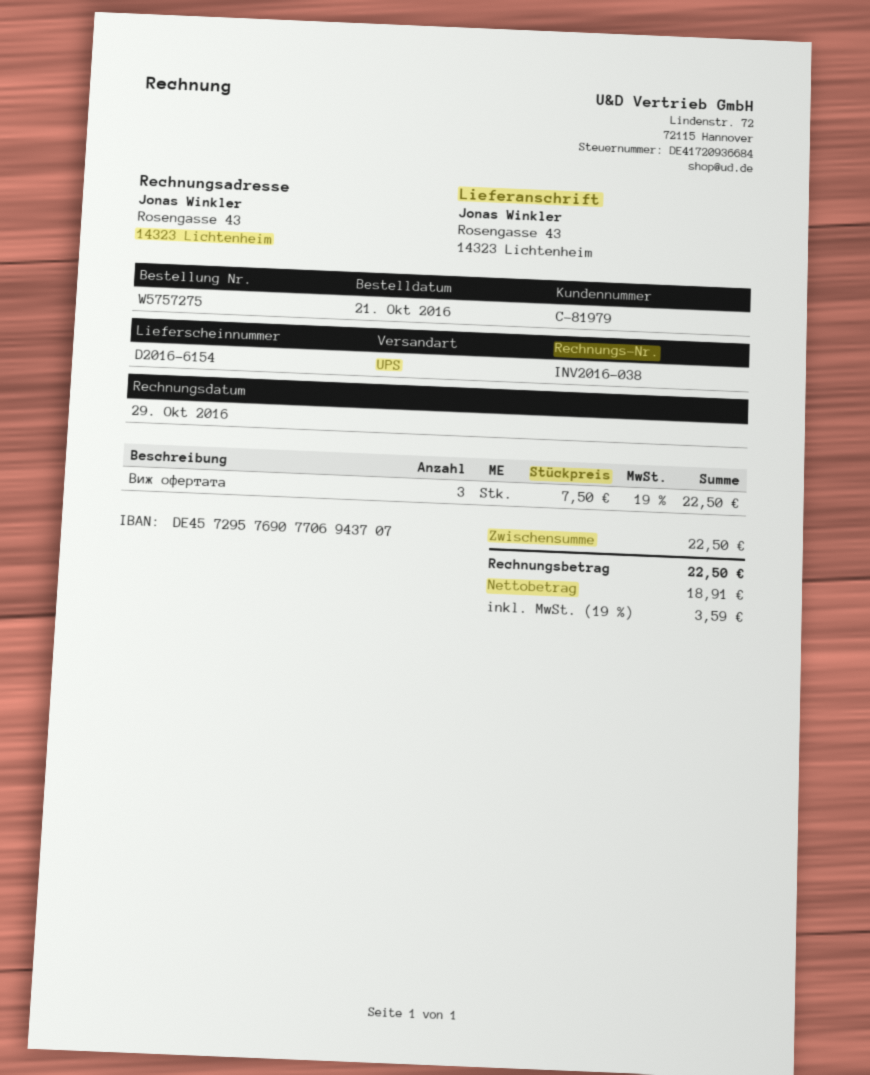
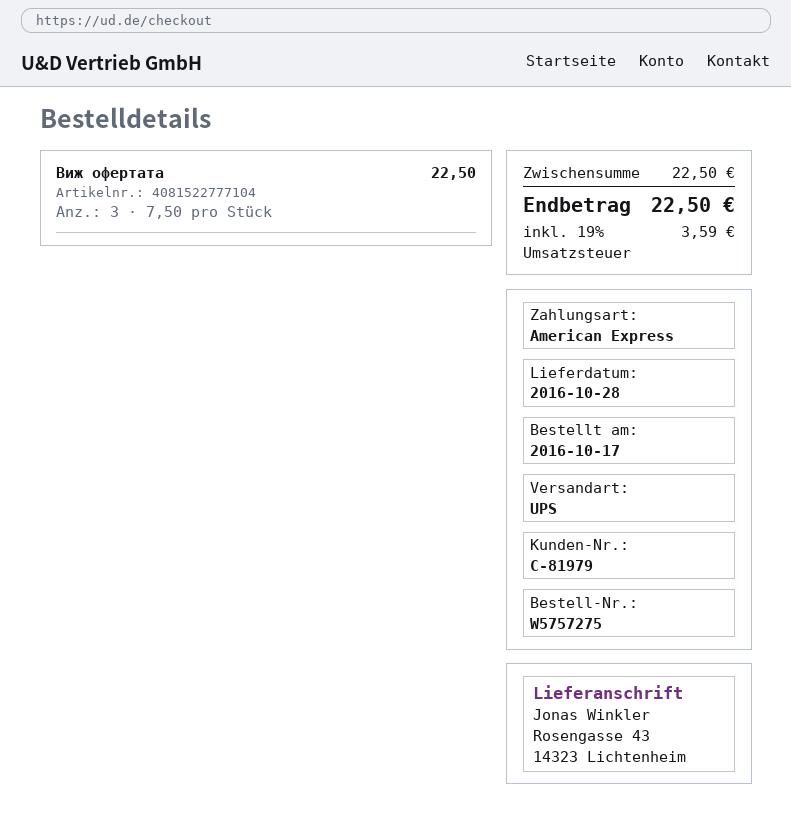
order date: 2016-10-21 -> 2016-10-17

